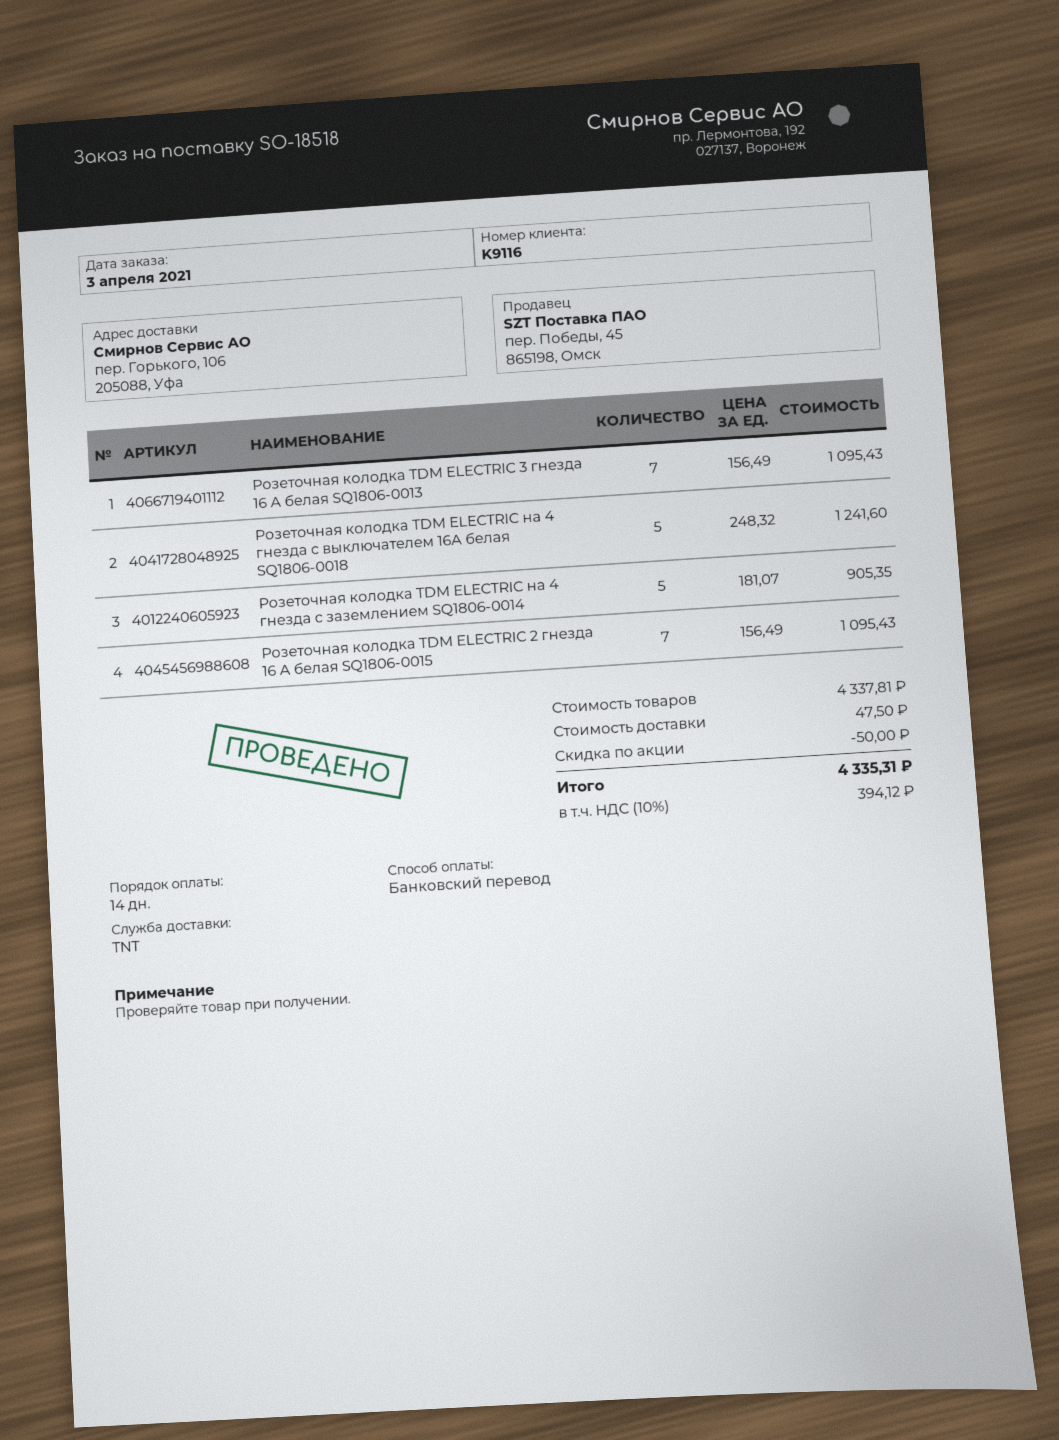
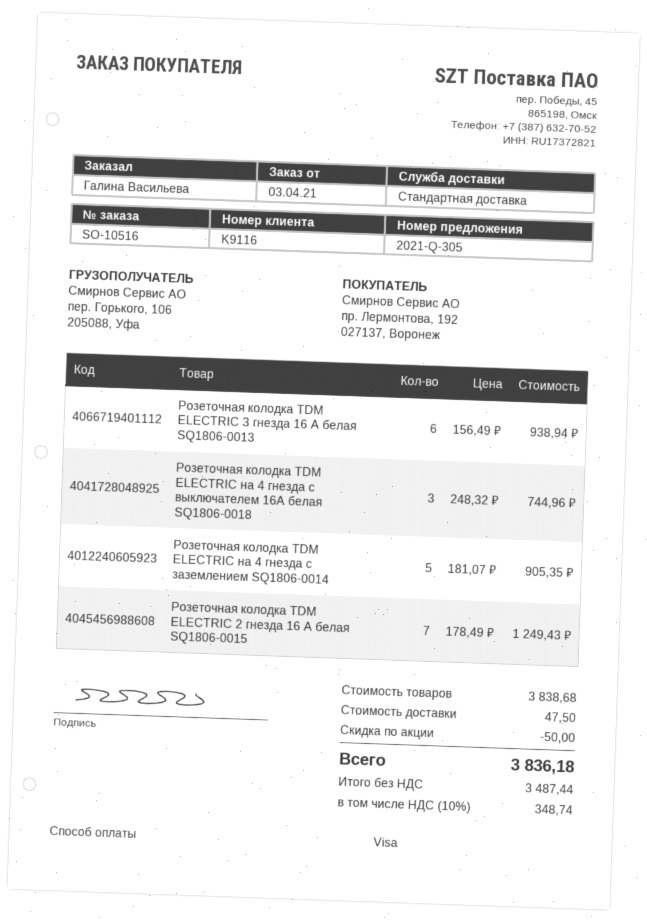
order number: SO-18518 -> SO-10516
payment method: bank transfer -> Visa
shipping method: TNT -> standard
Розеточная колодка TDM ELECTRIC 3 гнезда 16 А белая SQ1806-0013: 7 x 156.49 = 1095.43 -> 6 x 156.49 = 938.94
Розеточная колодка TDM ELECTRIC на 4 гнезда с выключателем 16А белая SQ1806-0018: 5 x 248.32 = 1241.60 -> 3 x 248.32 = 744.96
Розеточная колодка TDM ELECTRIC 2 гнезда 16 А белая SQ1806-0015: 7 x 156.49 = 1095.43 -> 7 x 178.49 = 1249.43
subtotal: 4337.81 -> 3838.68
tax: 10% = 394.12 -> 10% = 348.74
total: 4335.31 -> 3836.18

